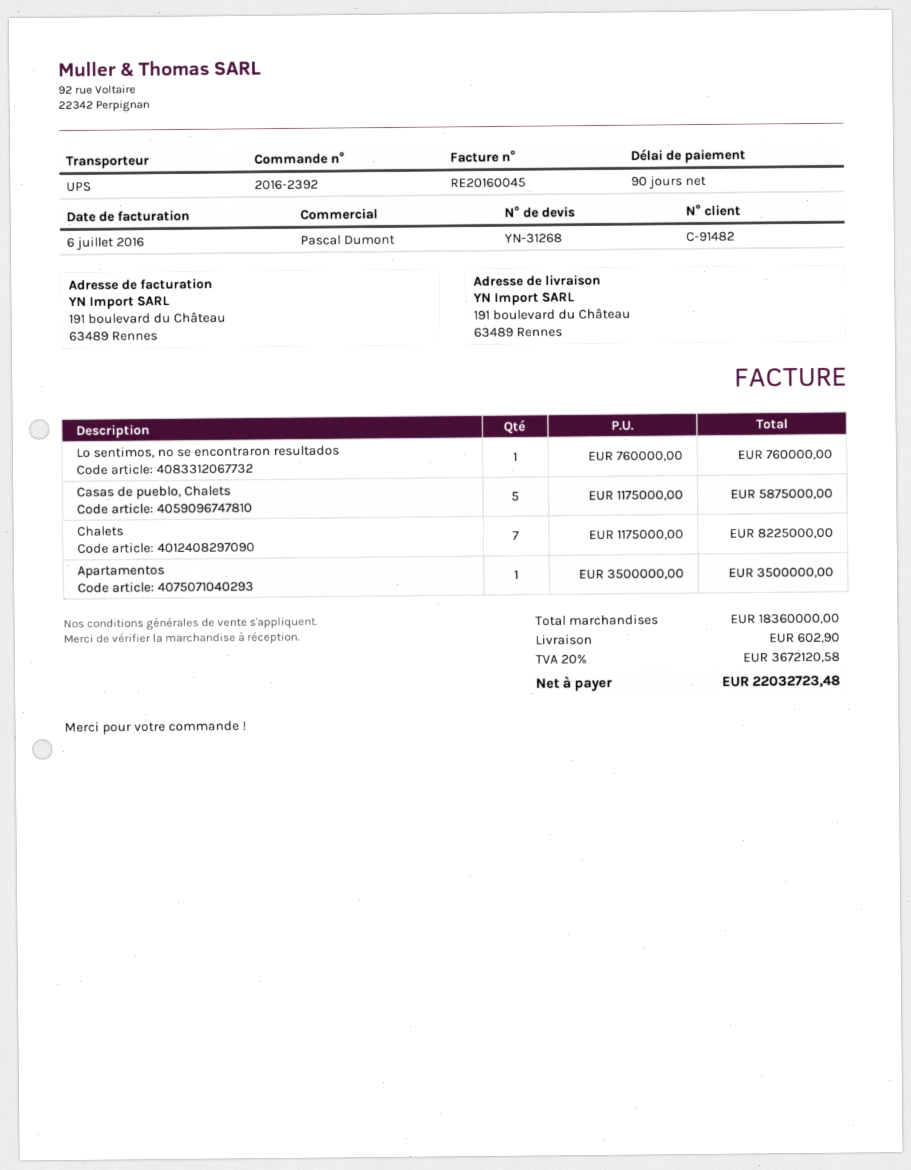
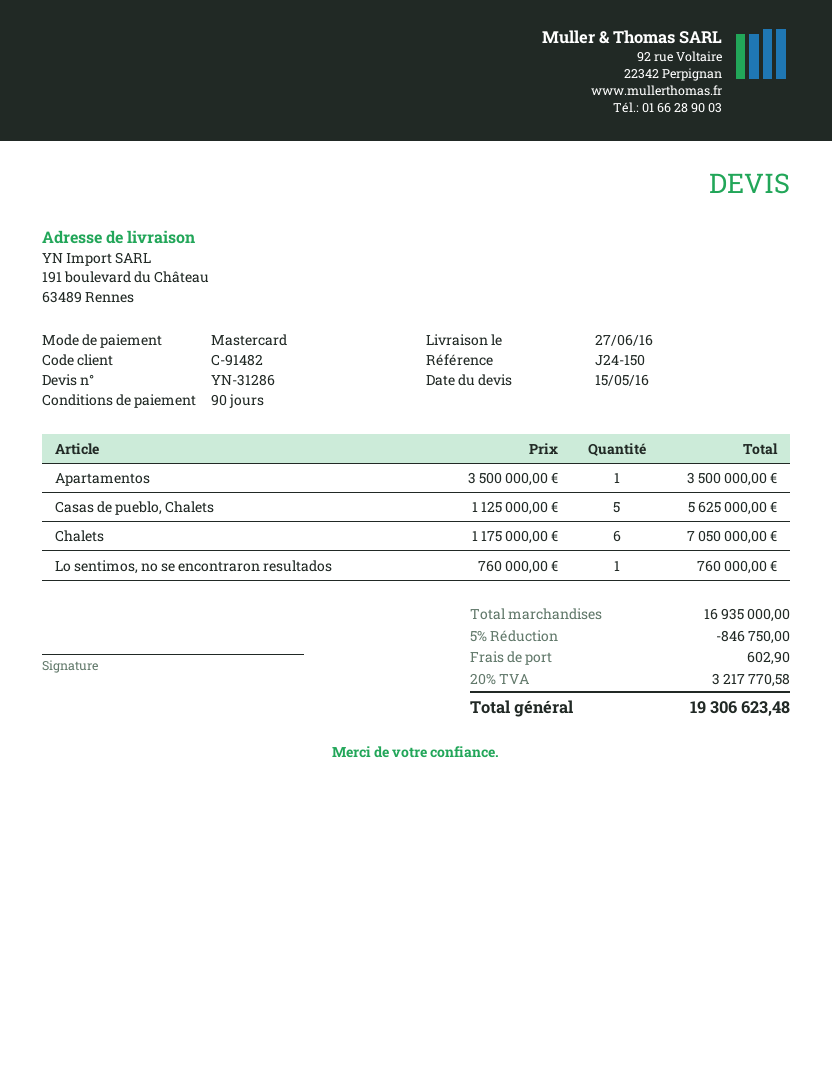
quote number: YN-31268 -> YN-31286
Casas de pueblo, Chalets: 5 x 1175000.00 = 5875000.00 -> 5 x 1125000.00 = 5625000.00
Chalets: 7 x 1175000.00 = 8225000.00 -> 6 x 1175000.00 = 7050000.00
subtotal: 18360000.00 -> 16935000.00
discount: none -> 5% = 846750.00
tax: 20% = 3672120.58 -> 20% = 3217770.58
total: 22032723.48 -> 19306623.48

